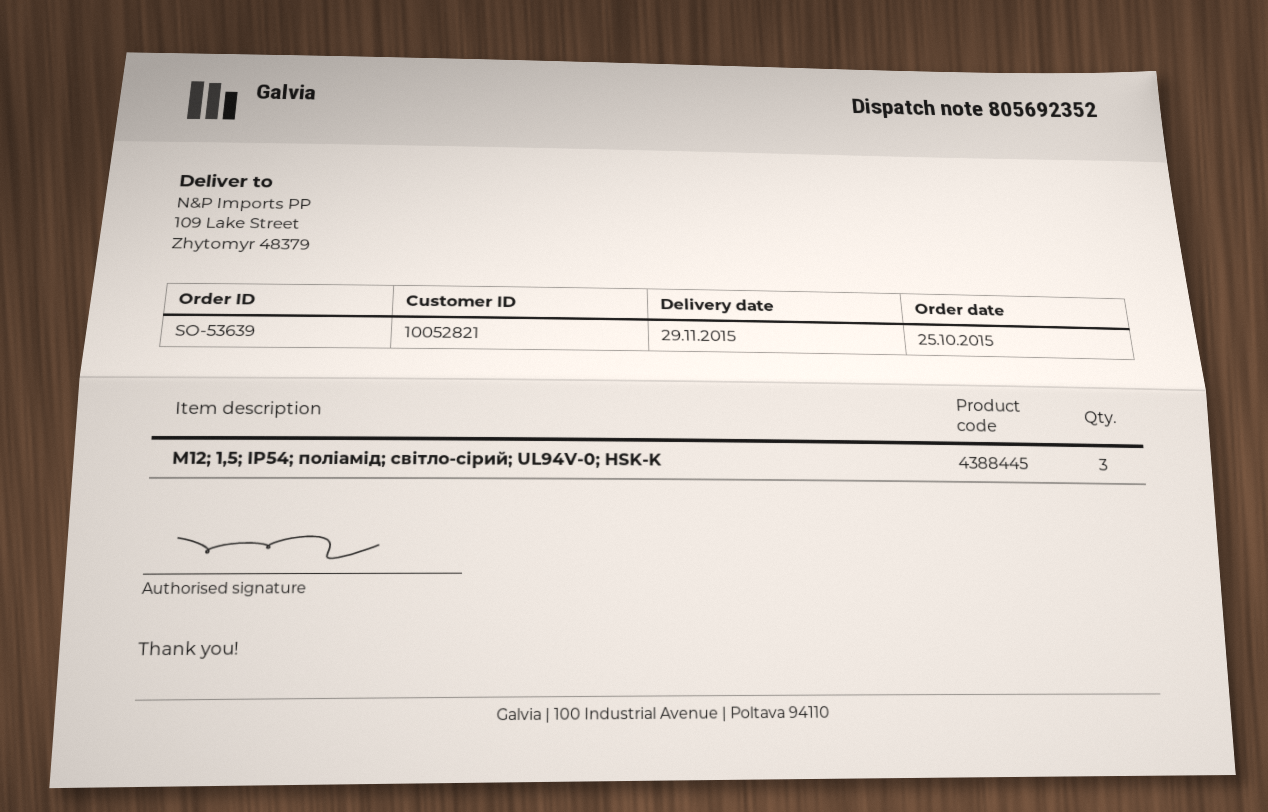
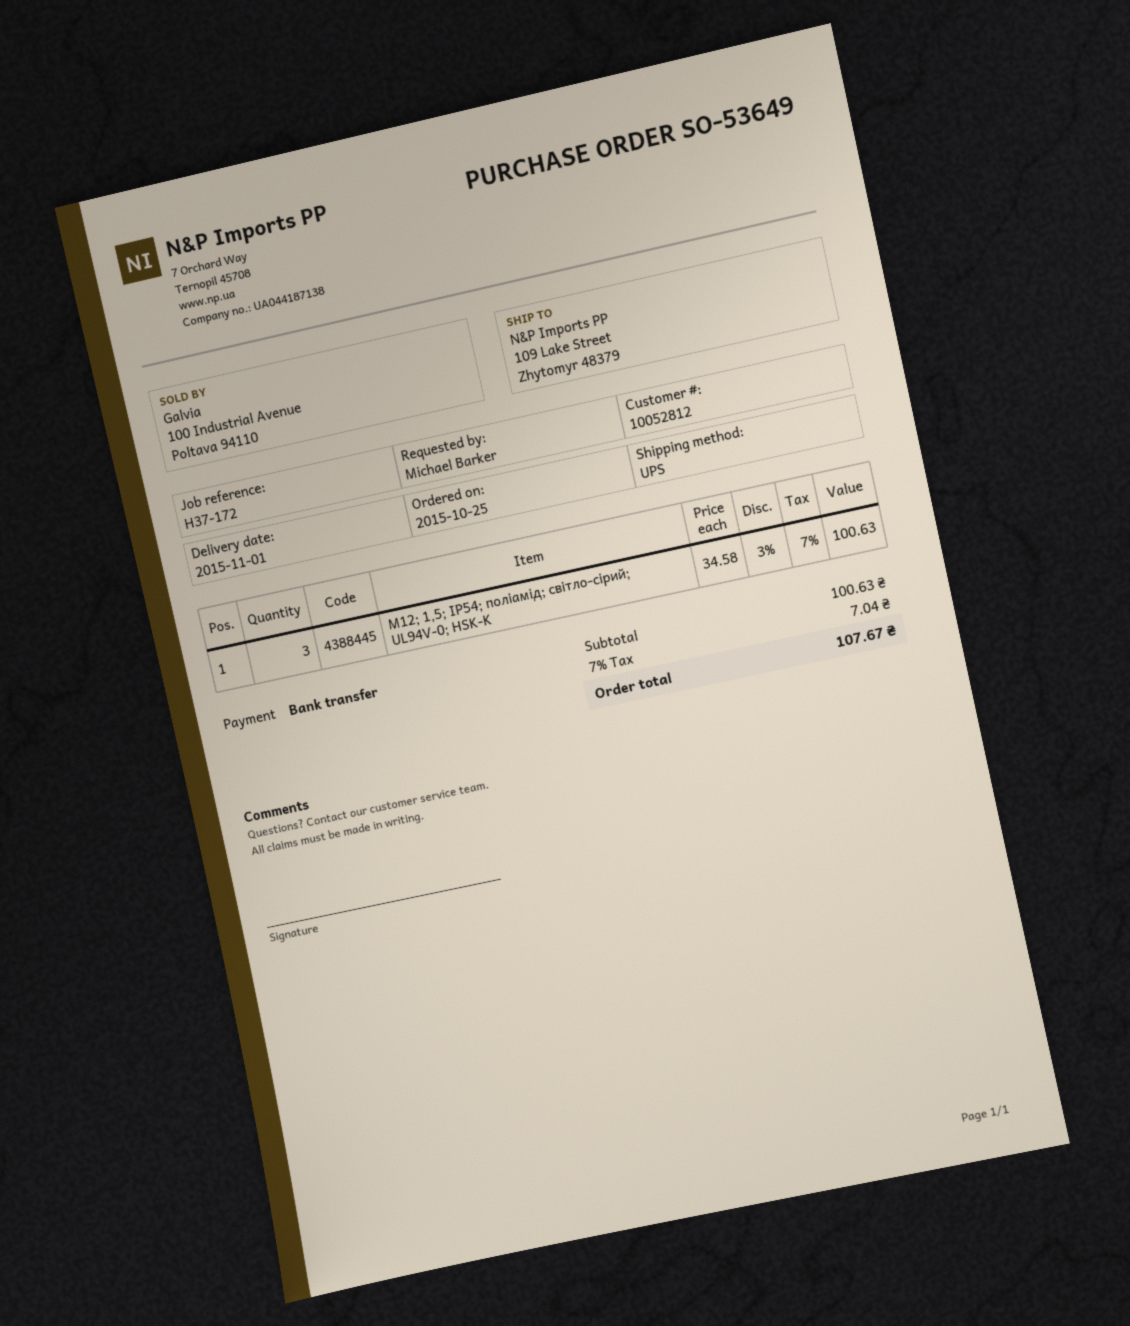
order number: SO-53639 -> SO-53649
delivery date: 2015-11-29 -> 2015-11-01
customer number: 10052821 -> 10052812

